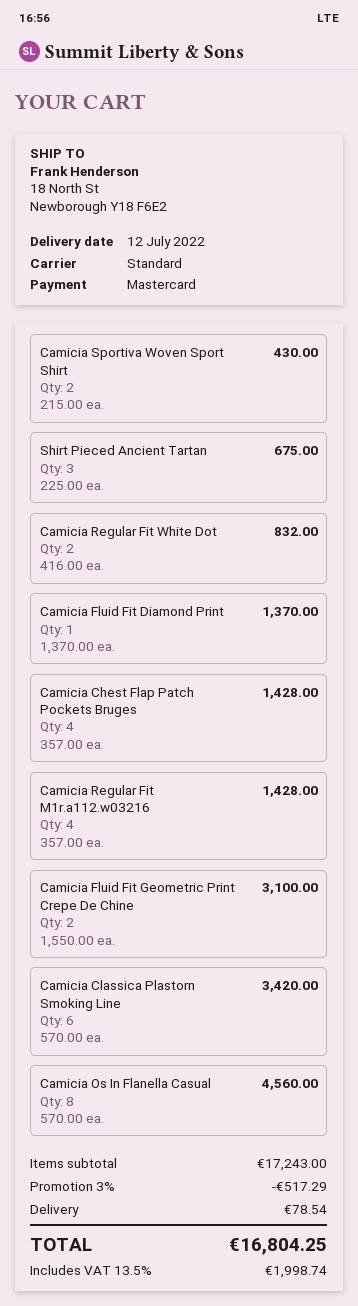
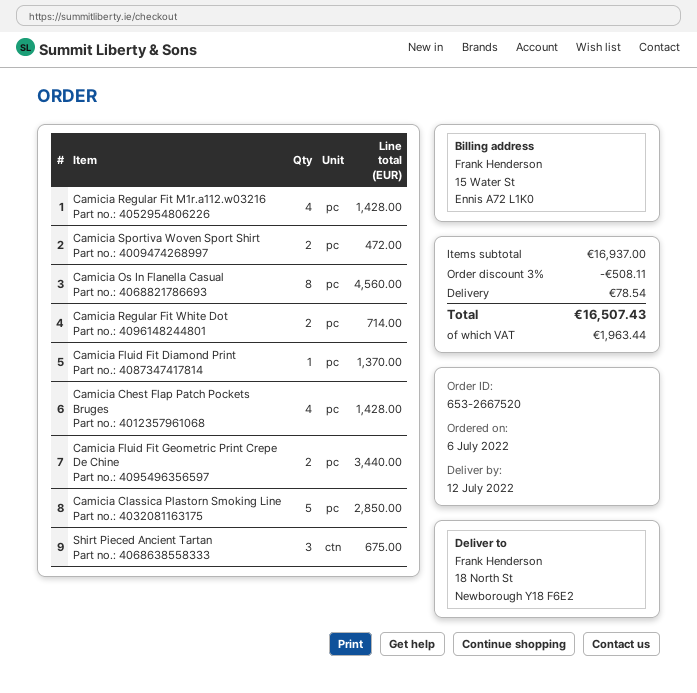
Camicia Sportiva Woven Sport Shirt: 2 for 430.00 -> 2 for 472.00
Camicia Regular Fit White Dot: 2 for 832.00 -> 2 for 714.00
Camicia Fluid Fit Geometric Print Crepe De Chine: 2 for 3100.00 -> 2 for 3440.00
Camicia Classica Plastorn Smoking Line: 6 for 3420.00 -> 5 for 2850.00
subtotal: 17243.00 -> 16937.00
discount: 3% = 517.29 -> 3% = 508.11
tax: 1998.74 -> 1963.44
total: 16804.25 -> 16507.43

